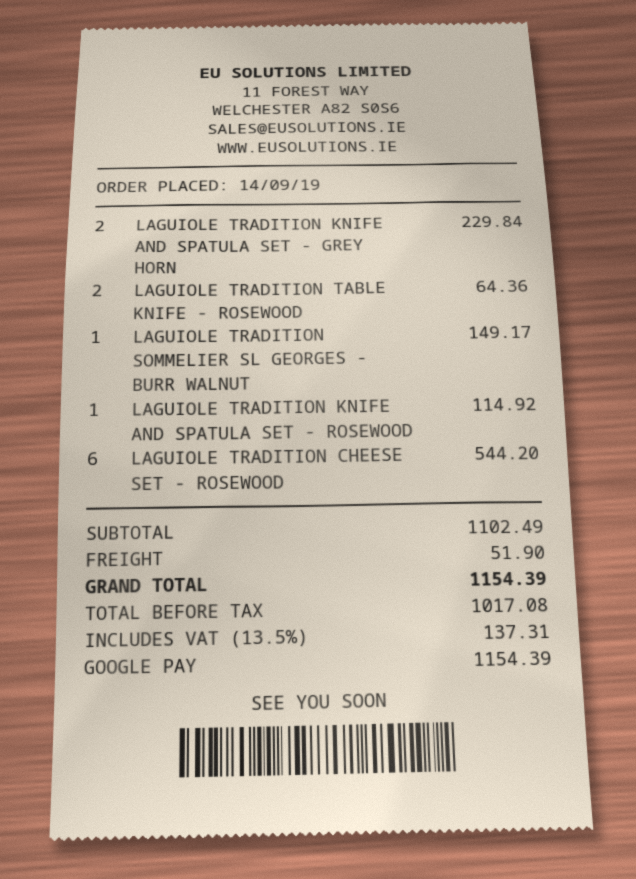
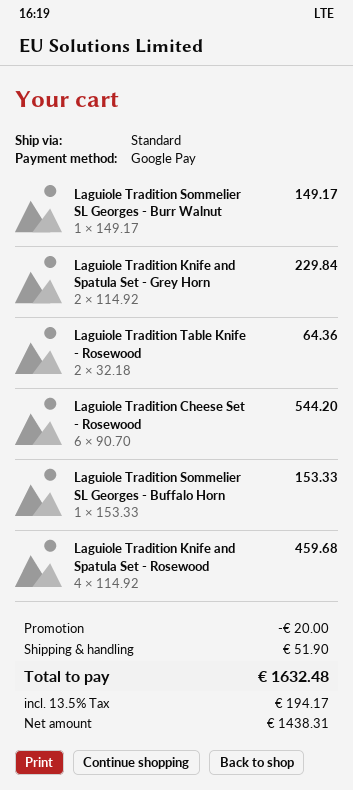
LAGUIOLE TRADITION KNIFE AND SPATULA SET - ROSEWOOD: 1 for 114.92 -> 4 for 459.68
Laguiole Tradition Sommelier SL Georges - Buffalo Horn: none -> 1 for 153.33
discount: none -> 20.00
net: 1017.08 -> 1438.31
tax: 13.5% = 137.31 -> 13.5% = 194.17
total: 1154.39 -> 1632.48

